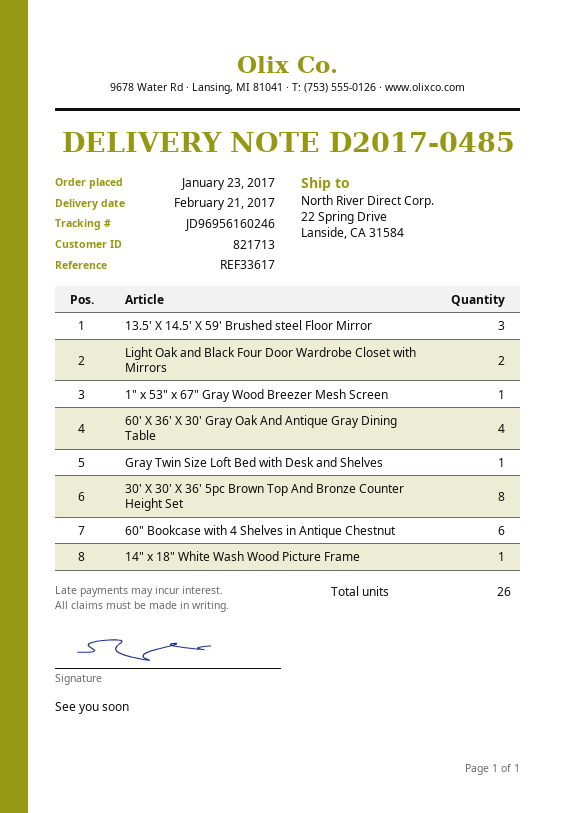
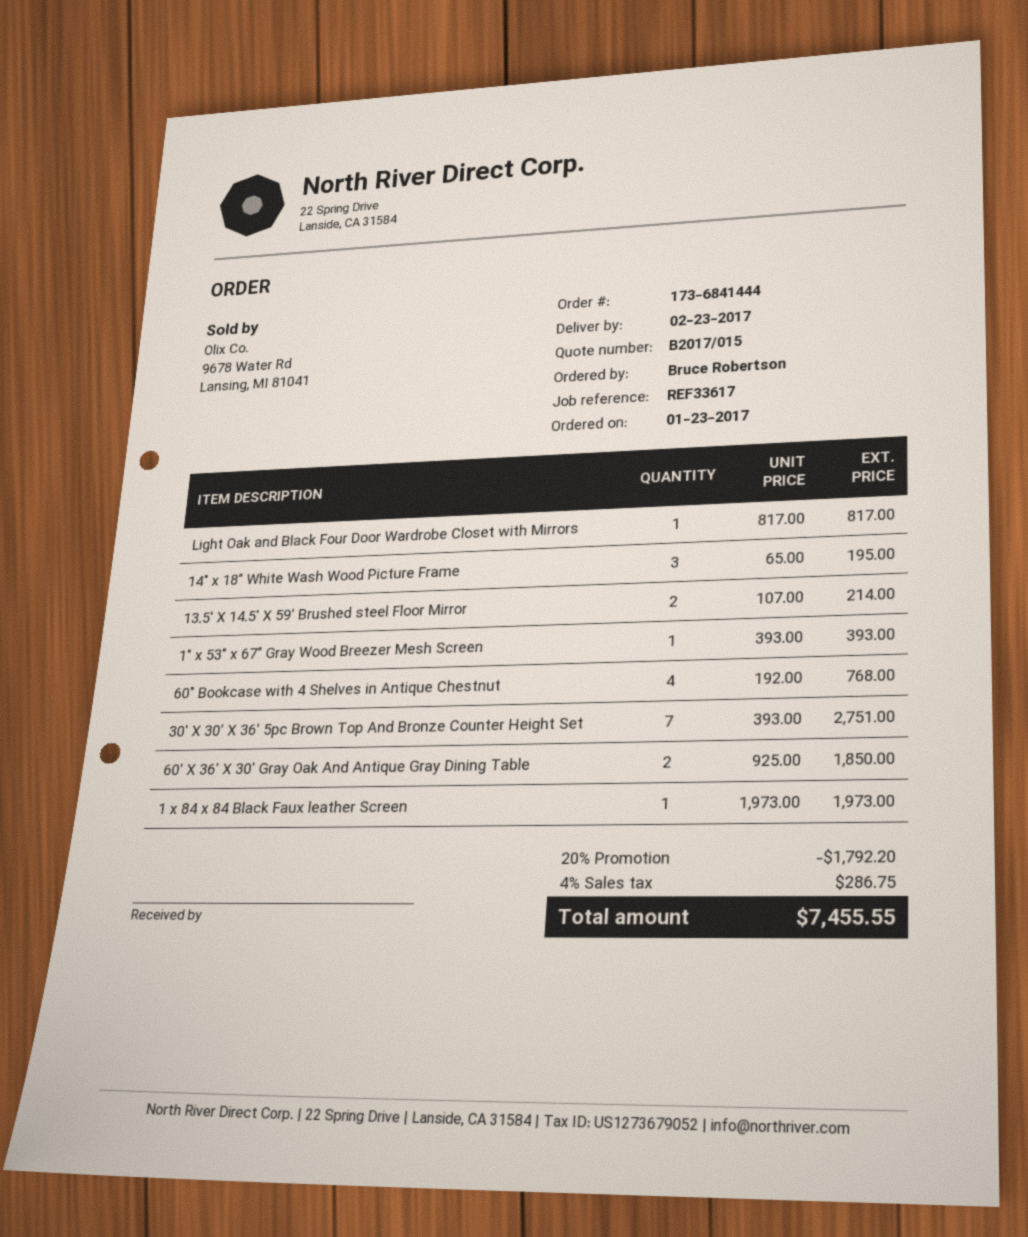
delivery date: 2017-02-21 -> 2017-02-23
13.5' X 14.5' X 59' Brushed steel Floor Mirror: 3 -> 2
Light Oak and Black Four Door Wardrobe Closet with Mirrors: 2 -> 1
60' X 36' X 30' Gray Oak And Antique Gray Dining Table: 4 -> 2
Gray Twin Size Loft Bed with Desk and Shelves: 1 -> none
30' X 30' X 36' 5pc Brown Top And Bronze Counter Height Set: 8 -> 7
60" Bookcase with 4 Shelves in Antique Chestnut: 6 -> 4
14" x 18" White Wash Wood Picture Frame: 1 -> 3
1 x 84 x 84 Black Faux leather Screen: none -> 1

